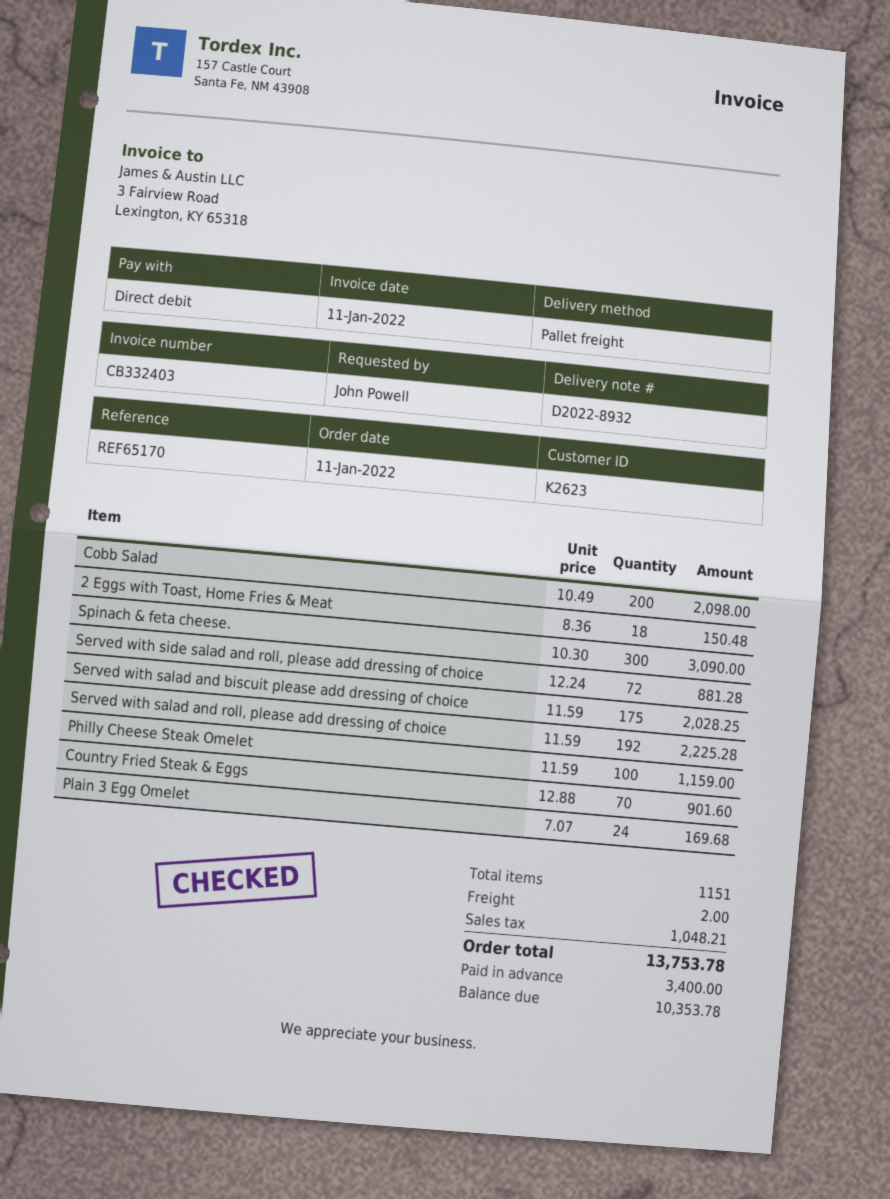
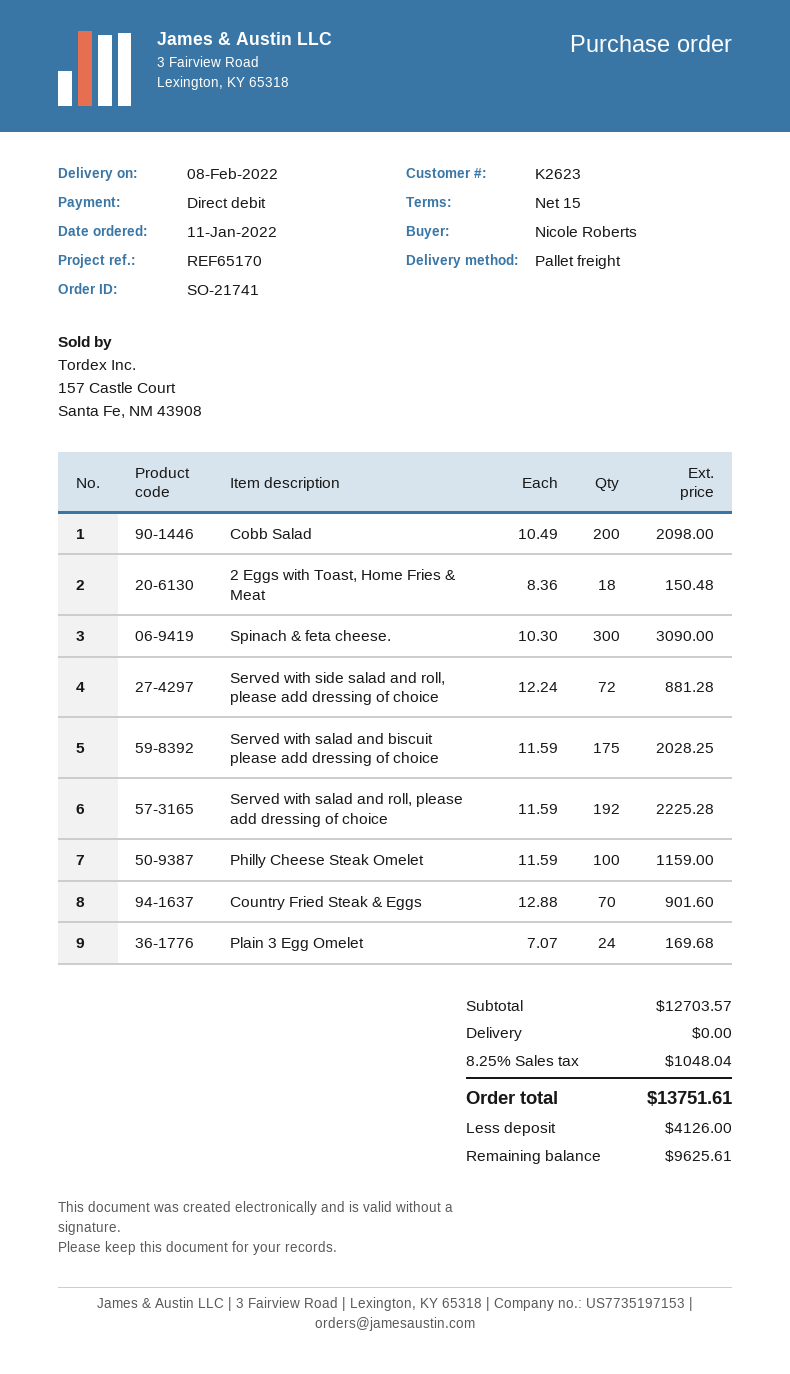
ordered by: John Powell -> Nicole Roberts
shipping: 2.00 -> 0.00
tax: 1048.21 -> 1048.04
total: 13753.78 -> 13751.61
deposit: 3400.00 -> 4126.00
balance: 10353.78 -> 9625.61

